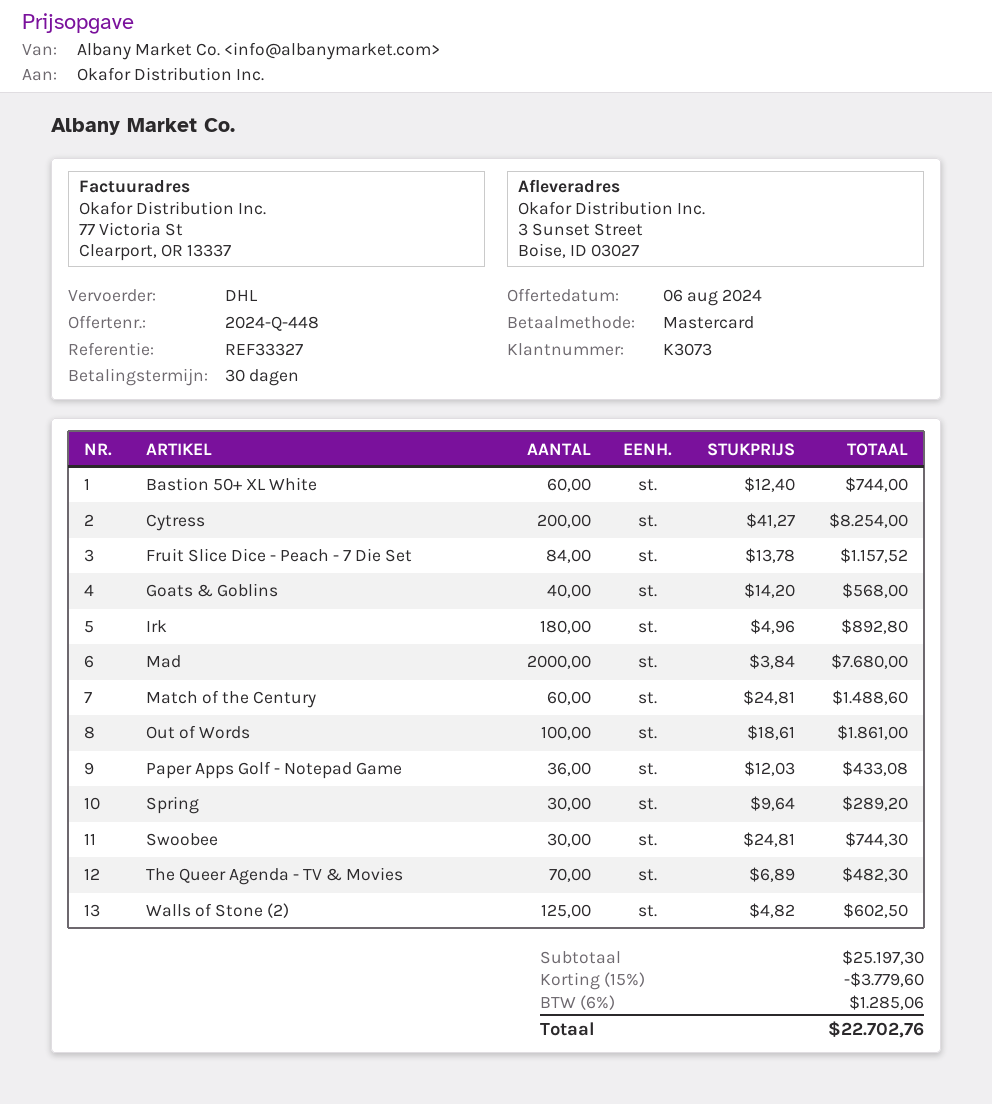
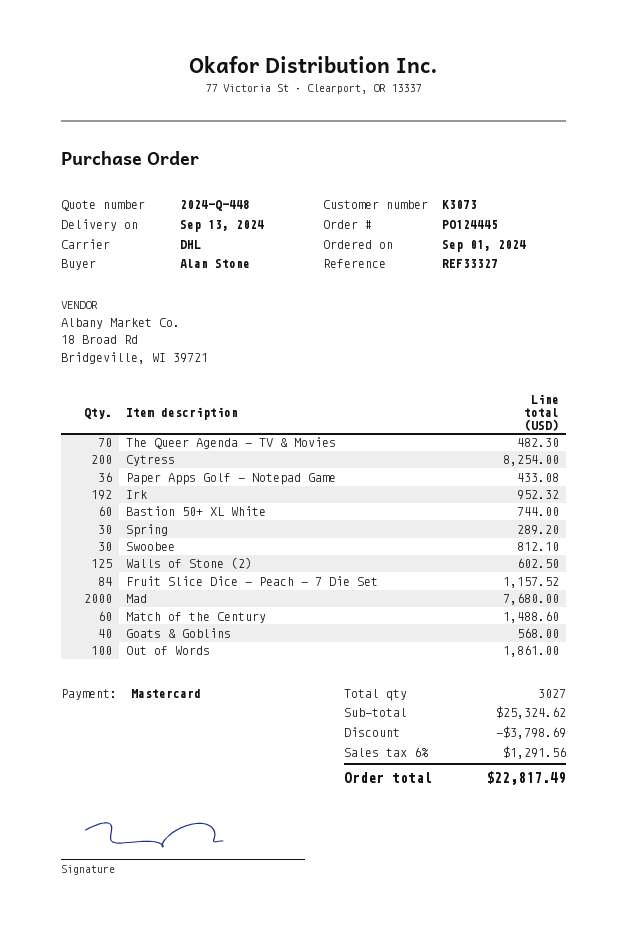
Irk: 180 for 892.80 -> 192 for 952.32
Swoobee: 30 for 744.30 -> 30 for 812.10
subtotal: 25197.30 -> 25324.62
discount: 3779.60 -> 3798.69
tax: 6% = 1285.06 -> 6% = 1291.56
total: 22702.76 -> 22817.49

